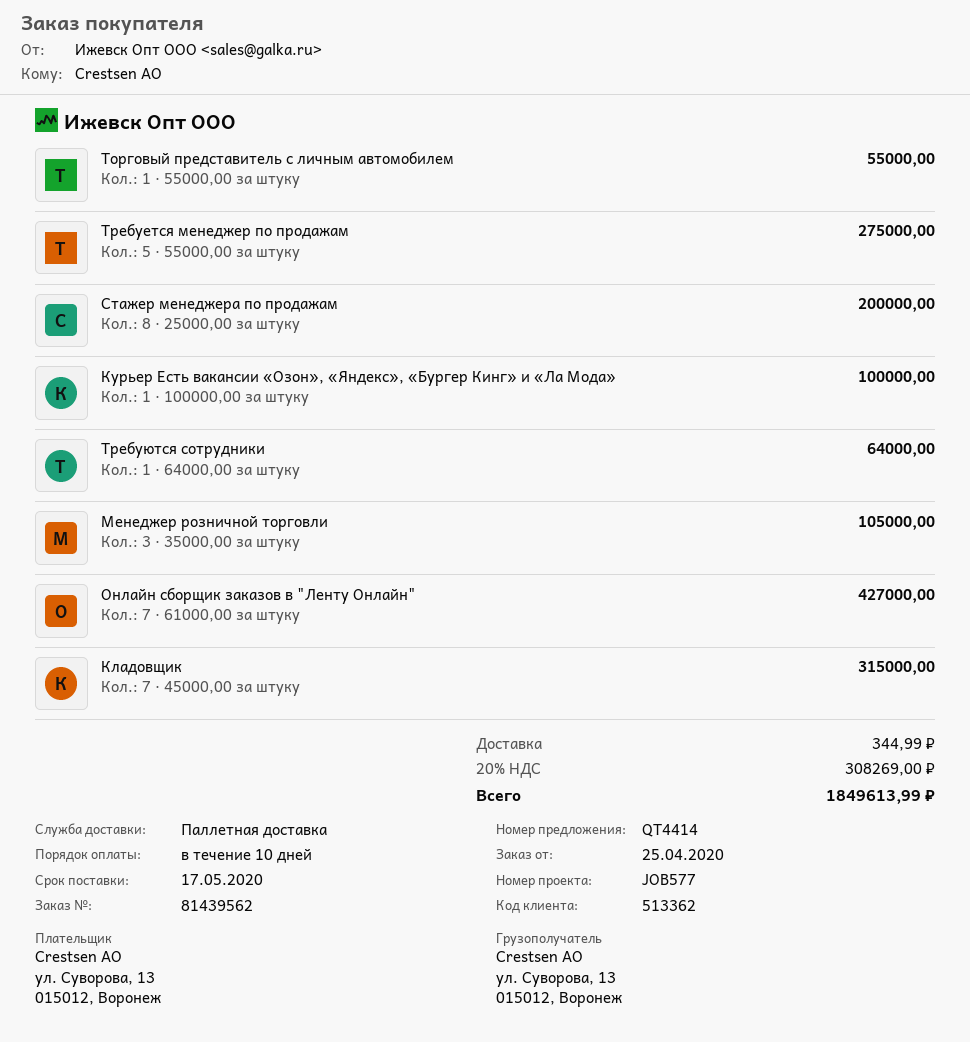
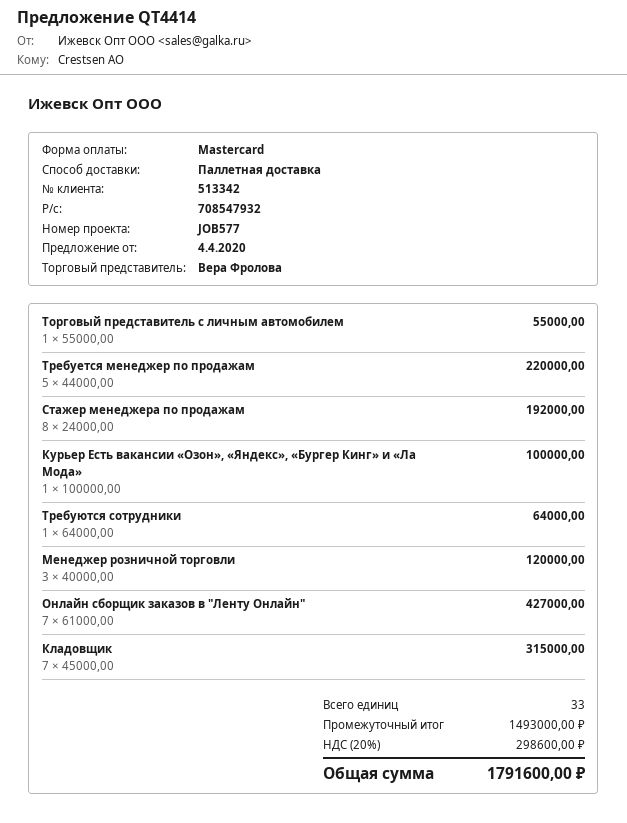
customer number: 513362 -> 513342
Требуется менеджер по продажам: 5 x 55000.00 = 275000.00 -> 5 x 44000.00 = 220000.00
Стажер менеджера по продажам: 8 x 25000.00 = 200000.00 -> 8 x 24000.00 = 192000.00
Менеджер розничной торговли: 3 x 35000.00 = 105000.00 -> 3 x 40000.00 = 120000.00
shipping: 344.99 -> none
tax: 20% = 308269.00 -> 20% = 298600.00
total: 1849613.99 -> 1791600.00

